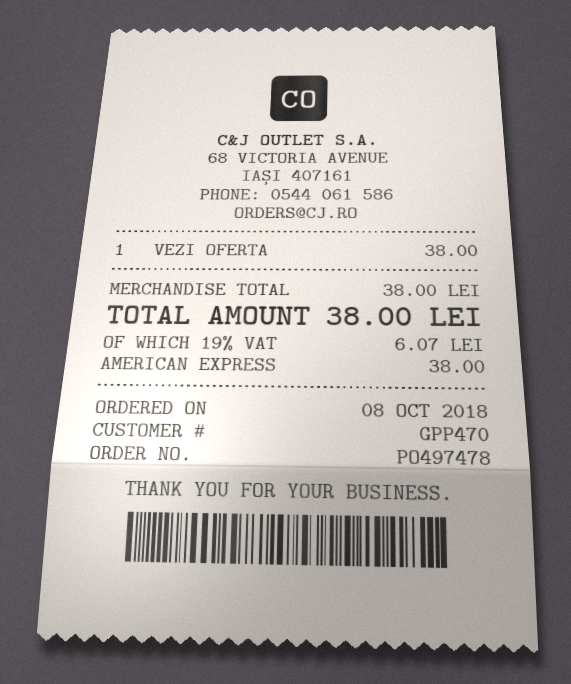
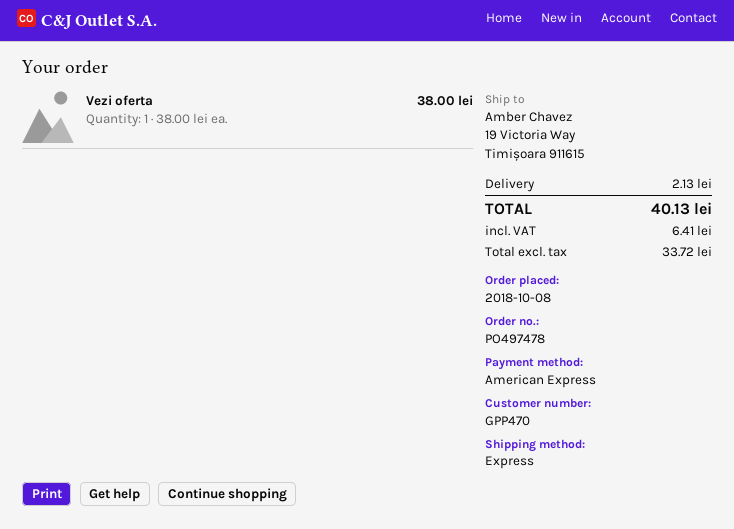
shipping: none -> 2.13
tax: 6.07 -> 6.41
total: 38.00 -> 40.13

